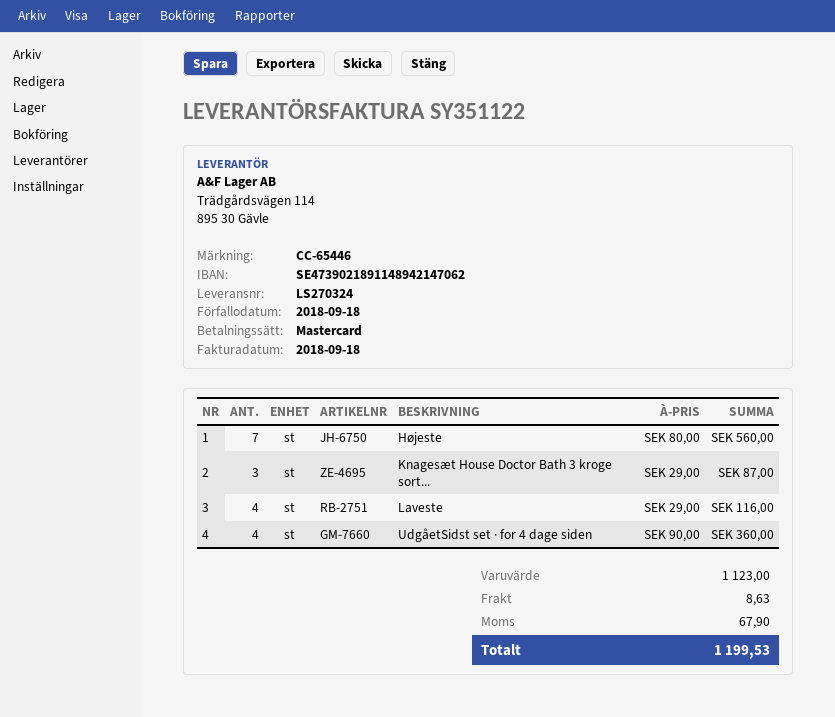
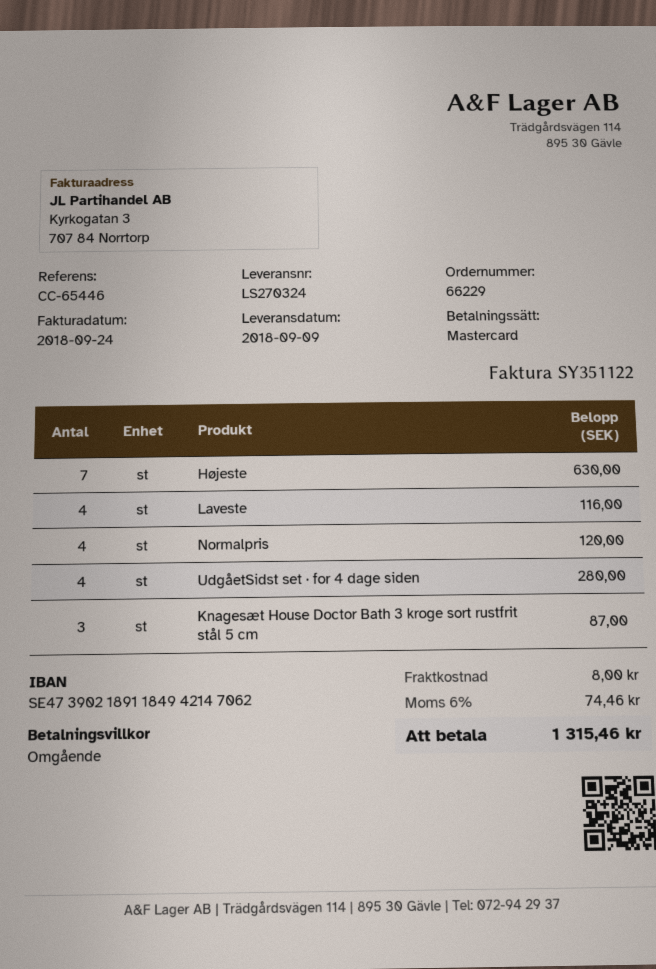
invoice date: 2018-09-18 -> 2018-09-24
bank account: SE4739021891148942147062 -> SE4739021891184942147062
Højeste: 7 for 560.00 -> 7 for 630.00
UdgåetSidst set · for 4 dage siden: 4 for 360.00 -> 4 for 280.00
Normalpris: none -> 4 for 120.00
shipping: 8.63 -> 8.00
tax: 67.90 -> 74.46
total: 1199.53 -> 1315.46

